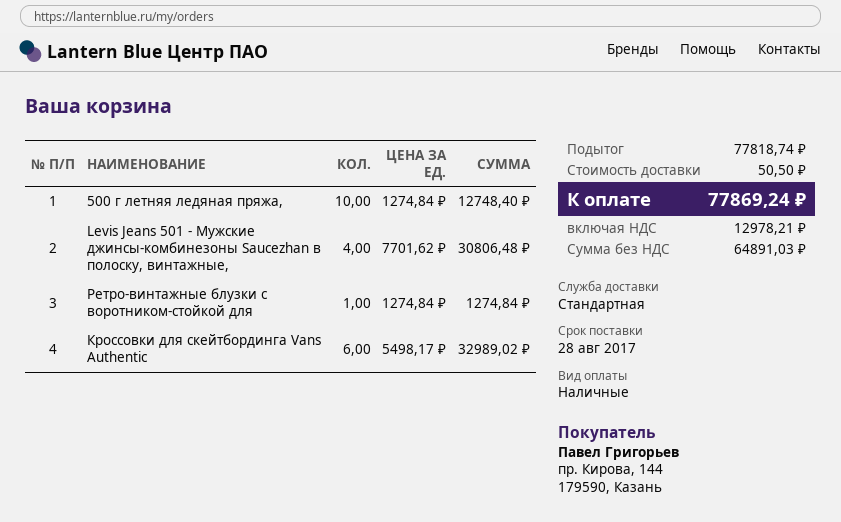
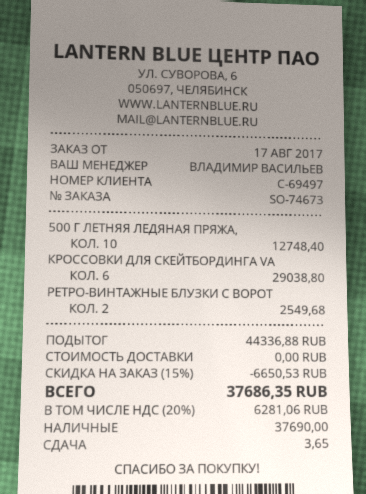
Levis Jeans 501 - Мужские джинсы-комбинезоны Saucezhan в полоску, винтажные,: 4 for 30806.48 -> none
Ретро-винтажные блузки с воротником-стойкой для: 1 for 1274.84 -> 2 for 2549.68
Кроссовки для скейтбординга Vans Authentic: 6 for 32989.02 -> 6 for 29038.80
subtotal: 77818.74 -> 44336.88
discount: none -> 15% = 6650.53
shipping: 50.50 -> 0.00
tax: 12978.21 -> 6281.06
total: 77869.24 -> 37686.35

